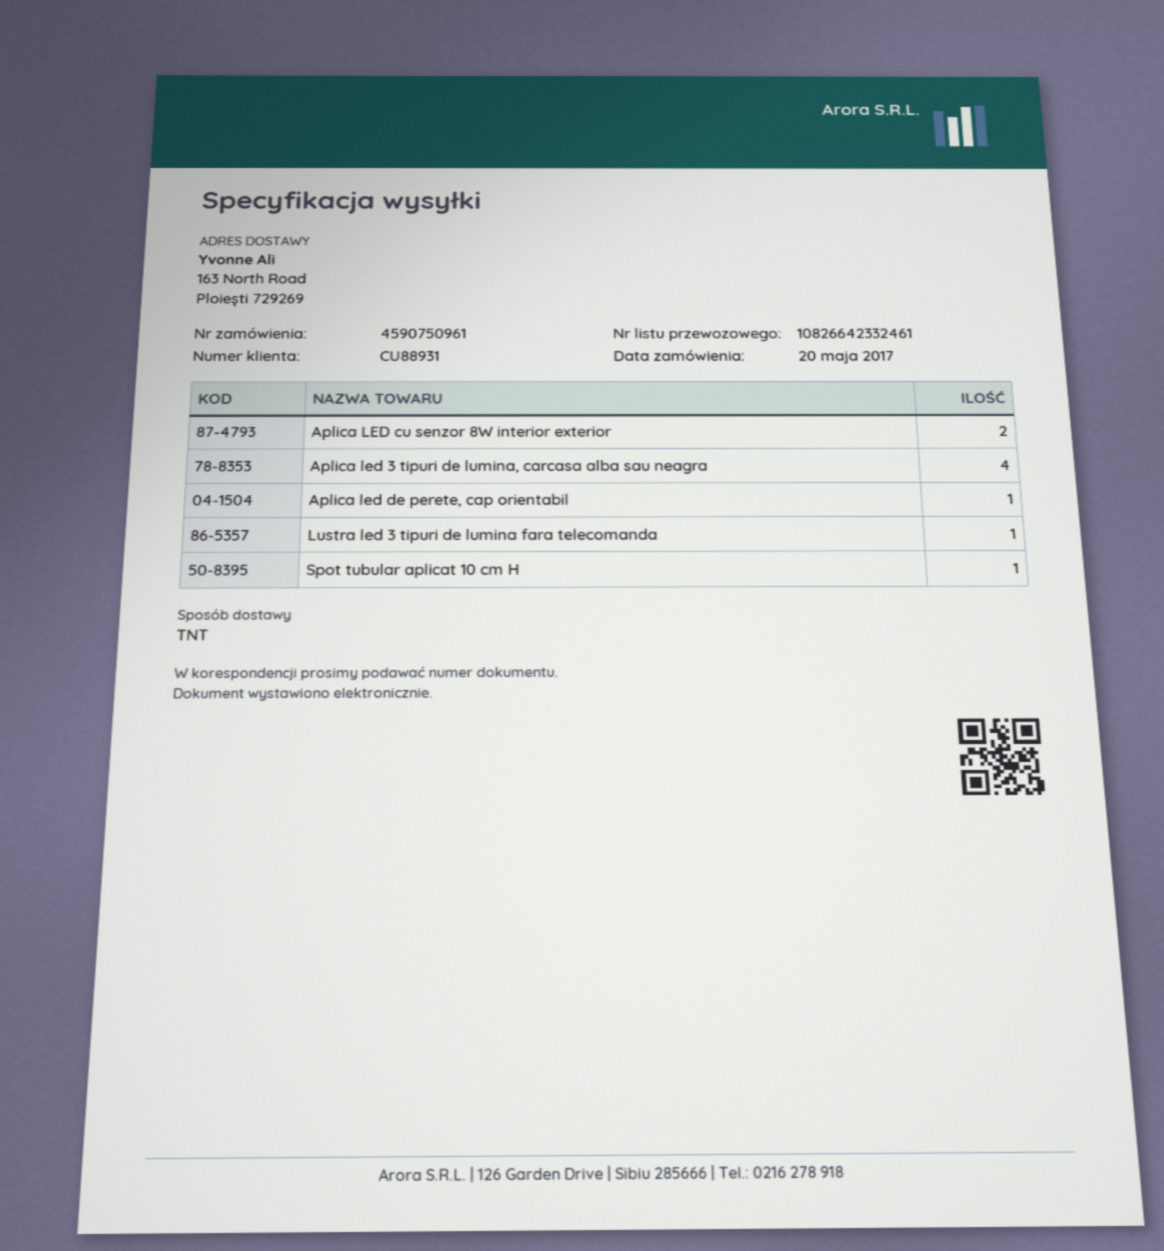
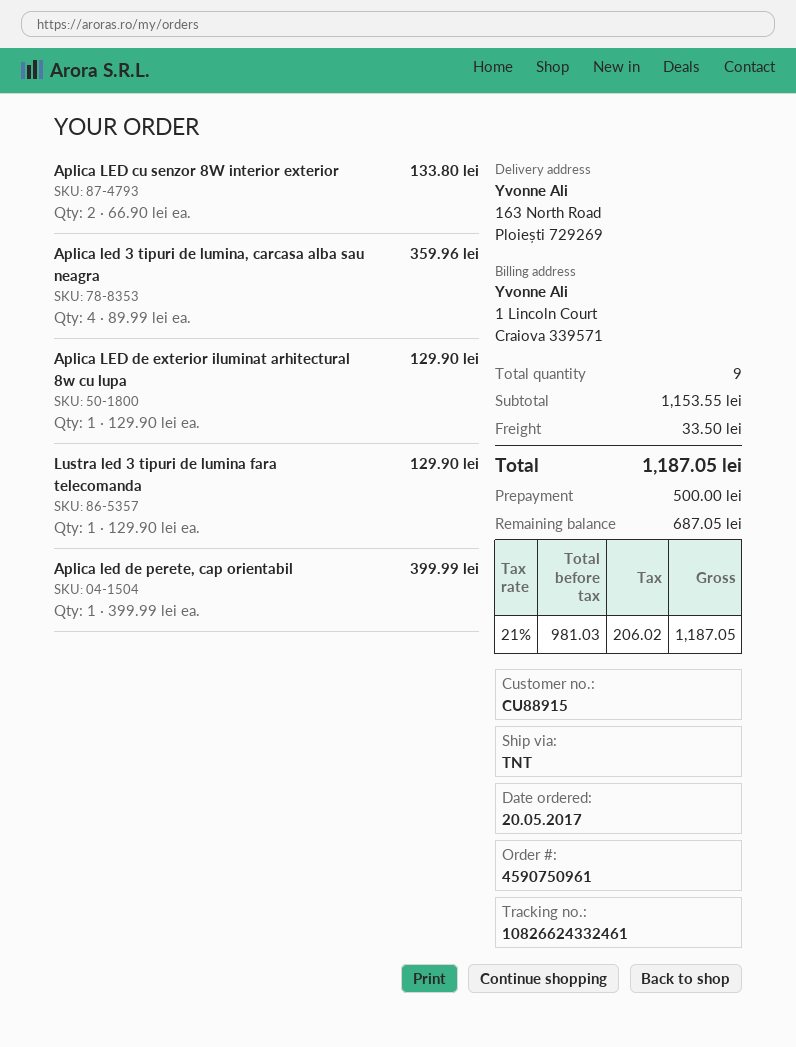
customer number: CU88931 -> CU88915
tracking number: 10826642332461 -> 10826624332461
Spot tubular aplicat 10 cm H: 1 -> none
Aplica LED de exterior iluminat arhitectural 8w cu lupa: none -> 1

